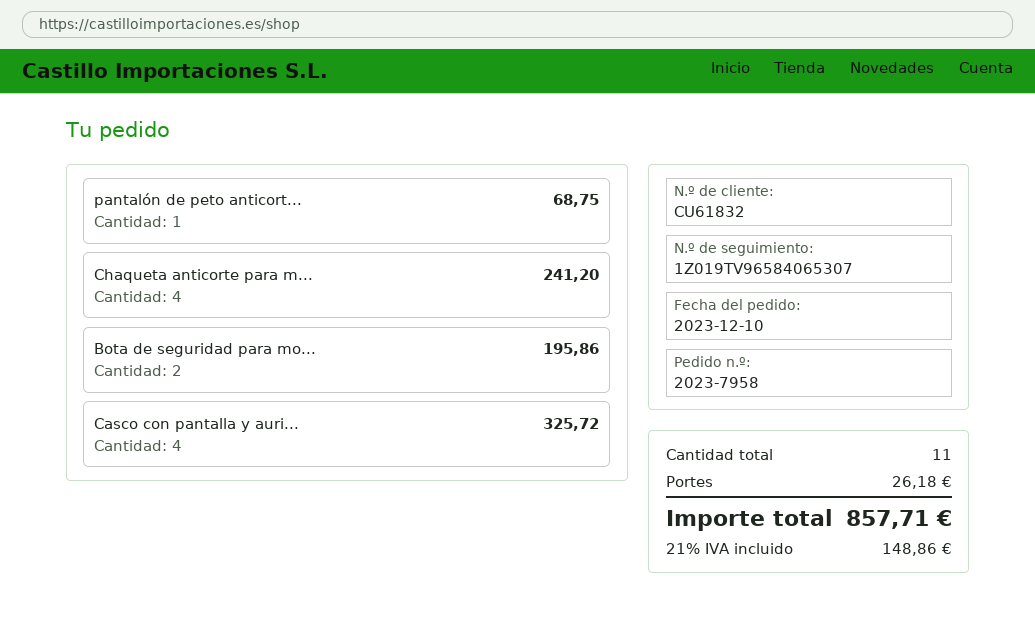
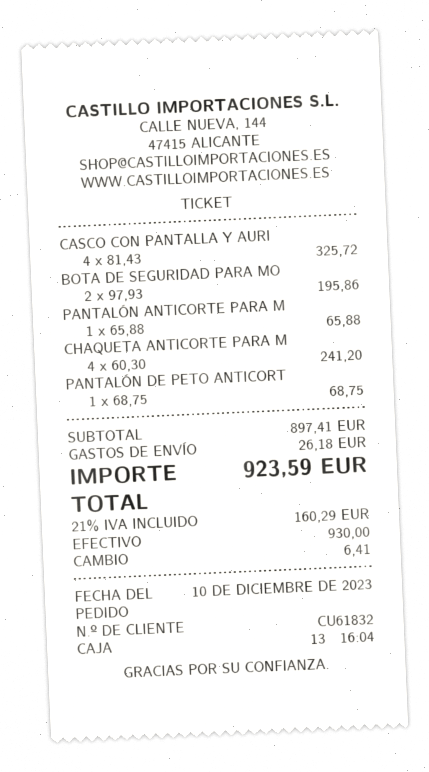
PANTALÓN ANTICORTE PARA M: none -> 1 for 65.88
tax: 21% = 148.86 -> 21% = 160.29
total: 857.71 -> 923.59

